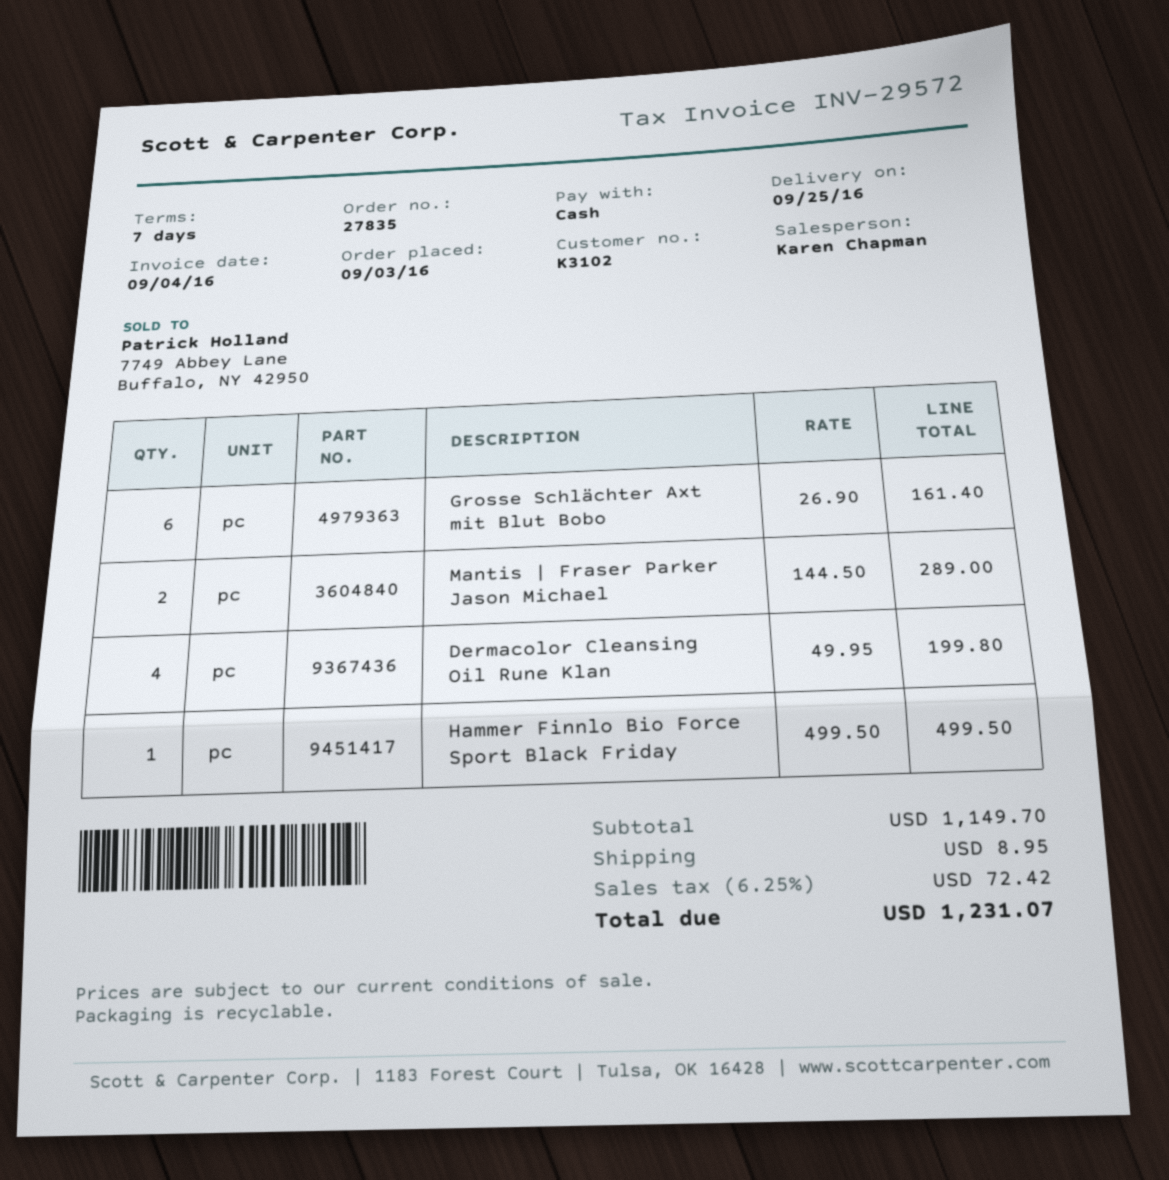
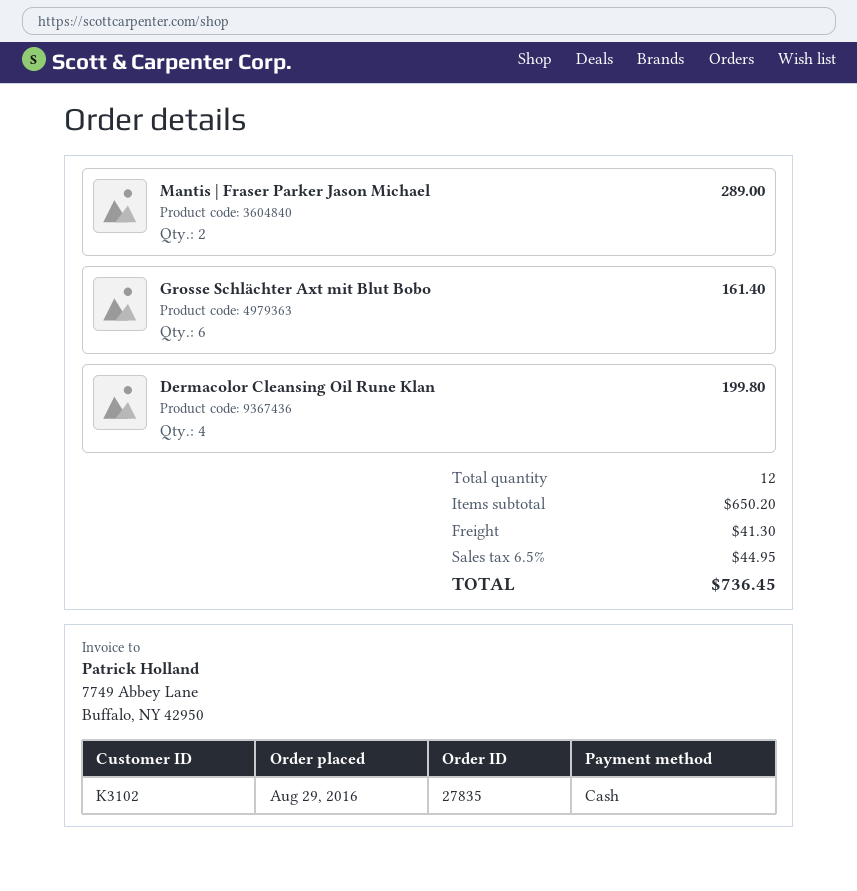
order date: 2016-09-03 -> 2016-08-29
Hammer Finnlo Bio Force Sport Black Friday: 1 for 499.50 -> none
subtotal: 1149.70 -> 650.20
shipping: 8.95 -> 41.30
tax: 6.25% = 72.42 -> 6.5% = 44.95
total: 1231.07 -> 736.45

